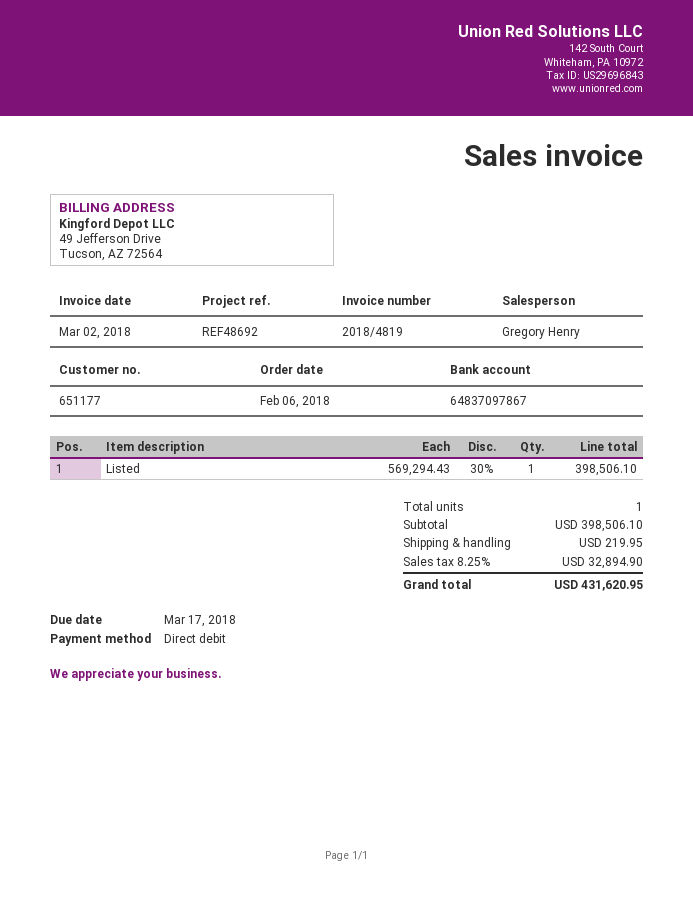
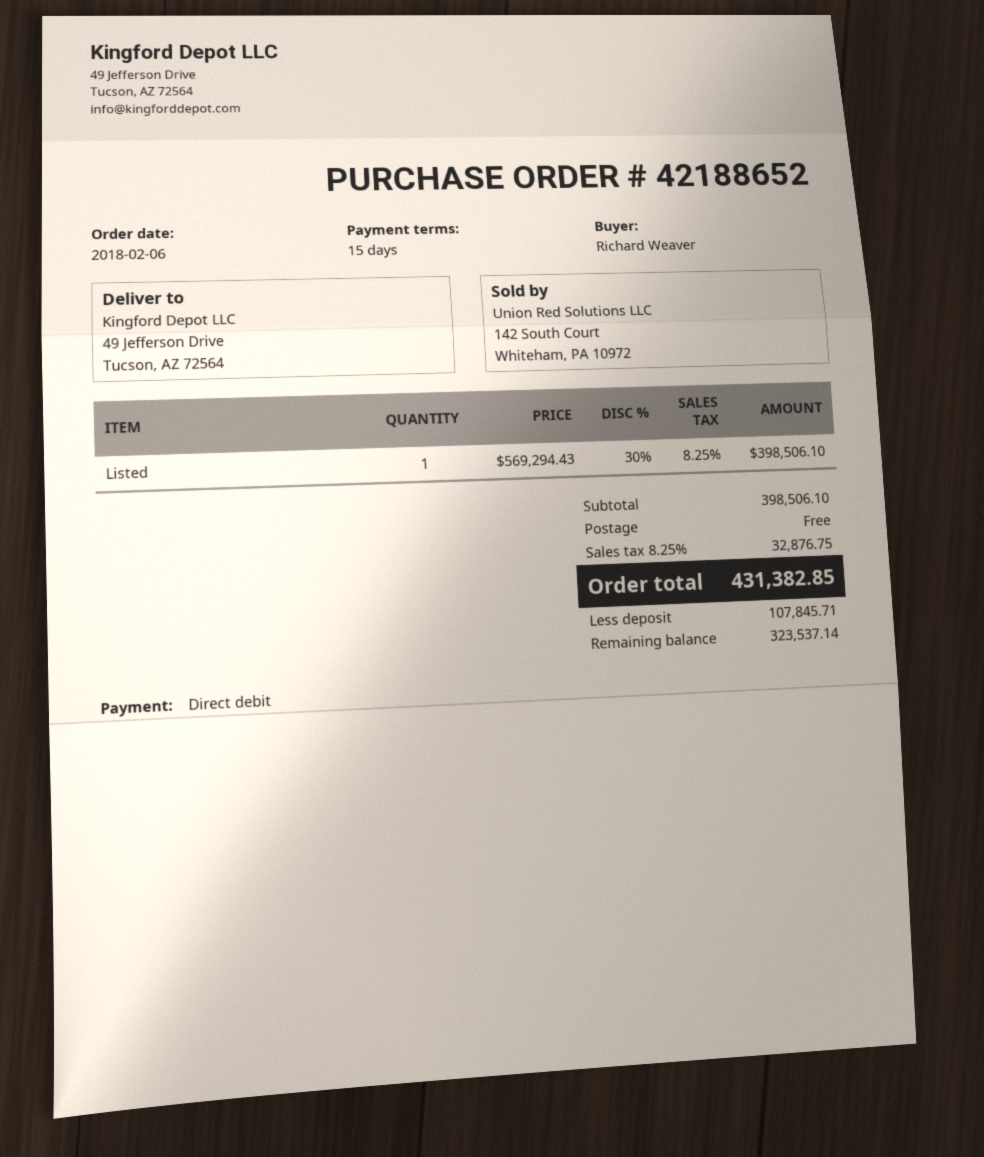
shipping: 219.95 -> 0.00
tax: 8.25% = 32894.90 -> 8.25% = 32876.75
total: 431620.95 -> 431382.85

